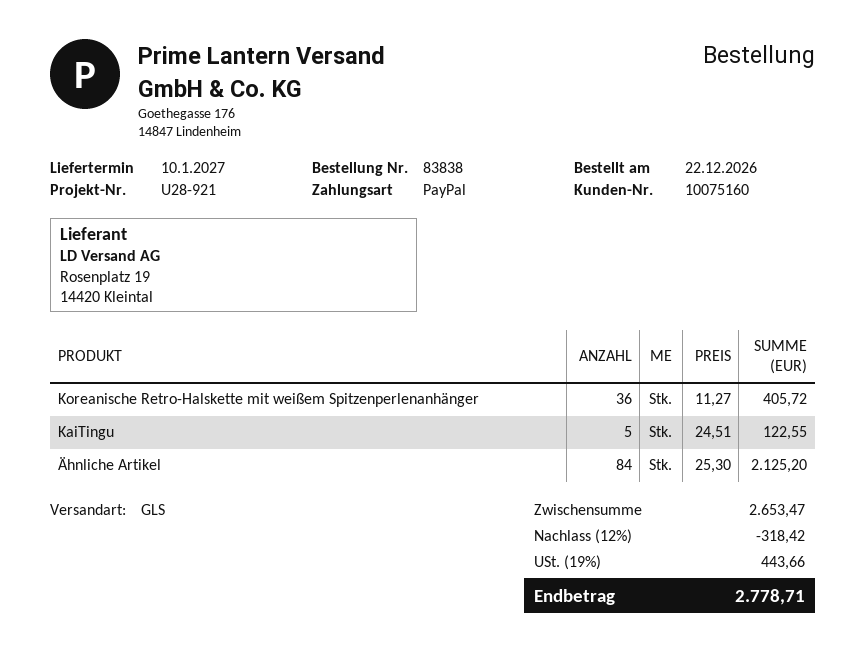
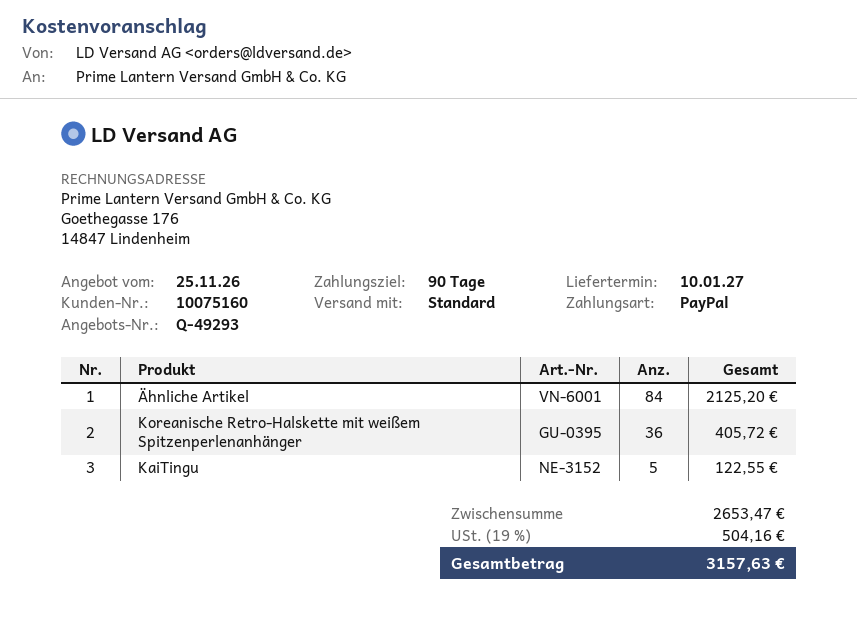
shipping method: GLS -> standard
discount: 12% = 318.42 -> none
tax: 19% = 443.66 -> 19% = 504.16
total: 2778.71 -> 3157.63

